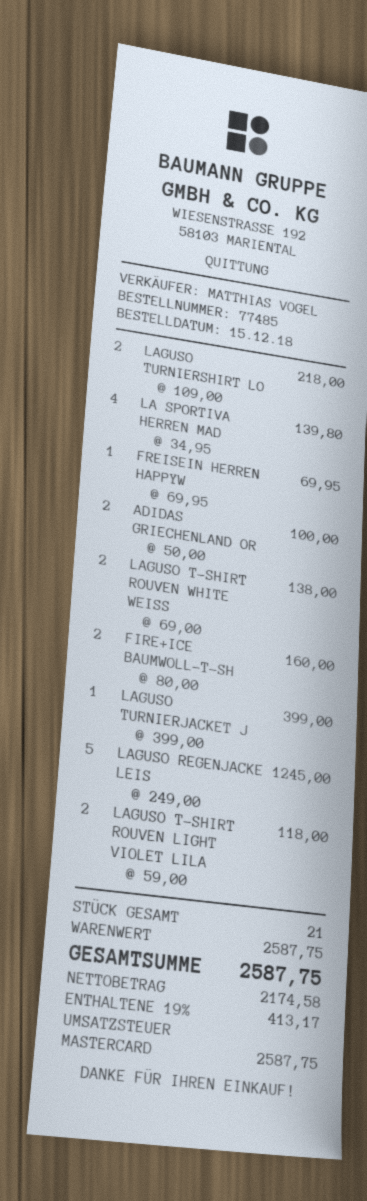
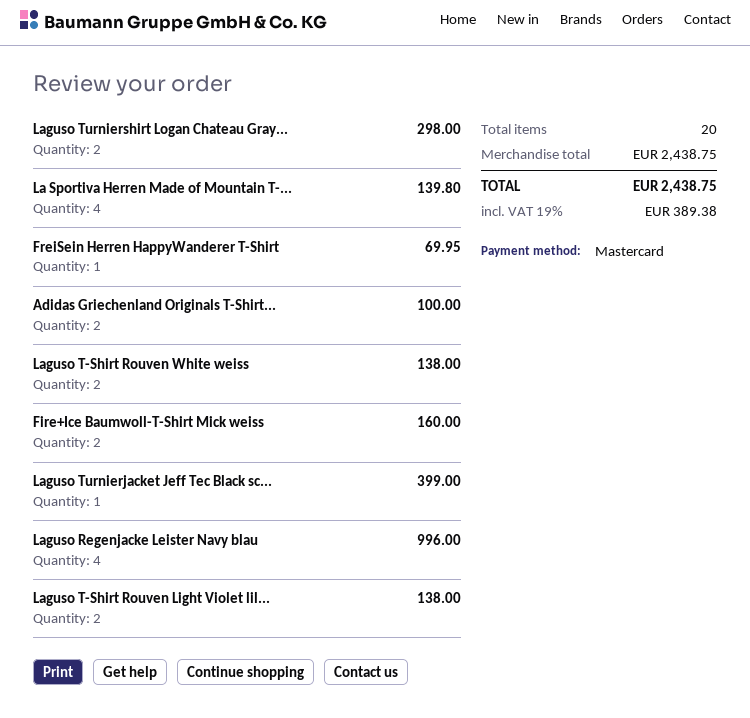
LAGUSO TURNIERSHIRT LO: 2 for 218.00 -> 2 for 298.00
LAGUSO REGENJACKE LEIS: 5 for 1245.00 -> 4 for 996.00
LAGUSO T-SHIRT ROUVEN LIGHT VIOLET LILA: 2 for 118.00 -> 2 for 138.00
total quantity: 21 -> 20
subtotal: 2587.75 -> 2438.75
tax: 19% = 413.17 -> 19% = 389.38
total: 2587.75 -> 2438.75

